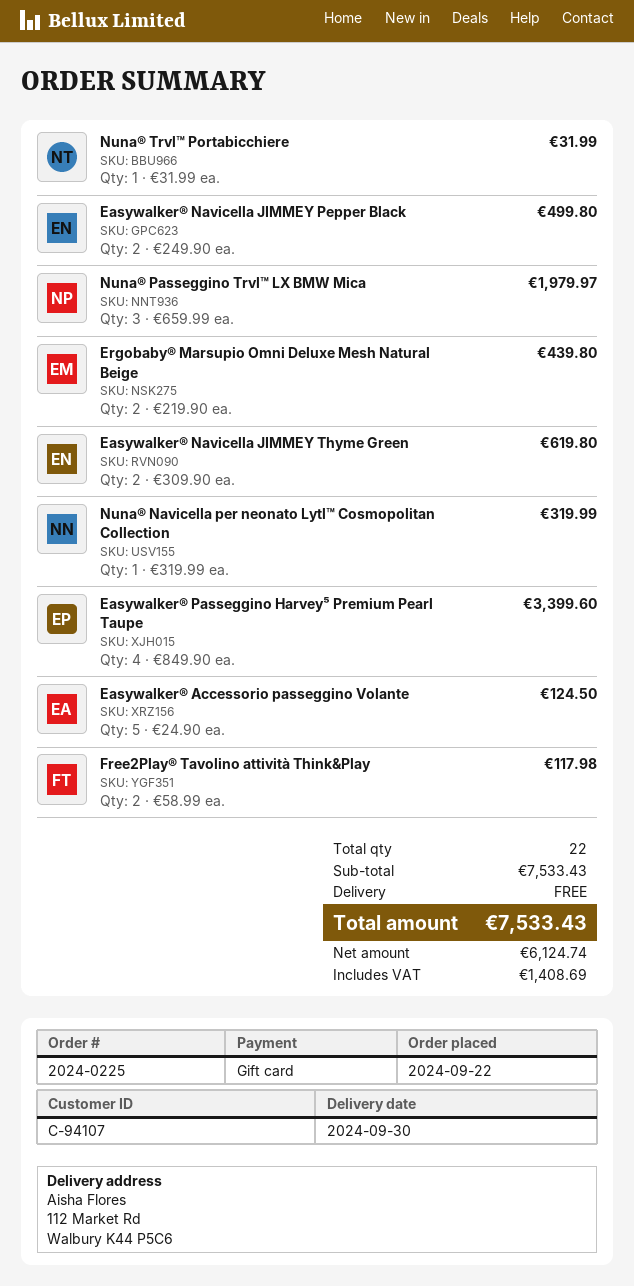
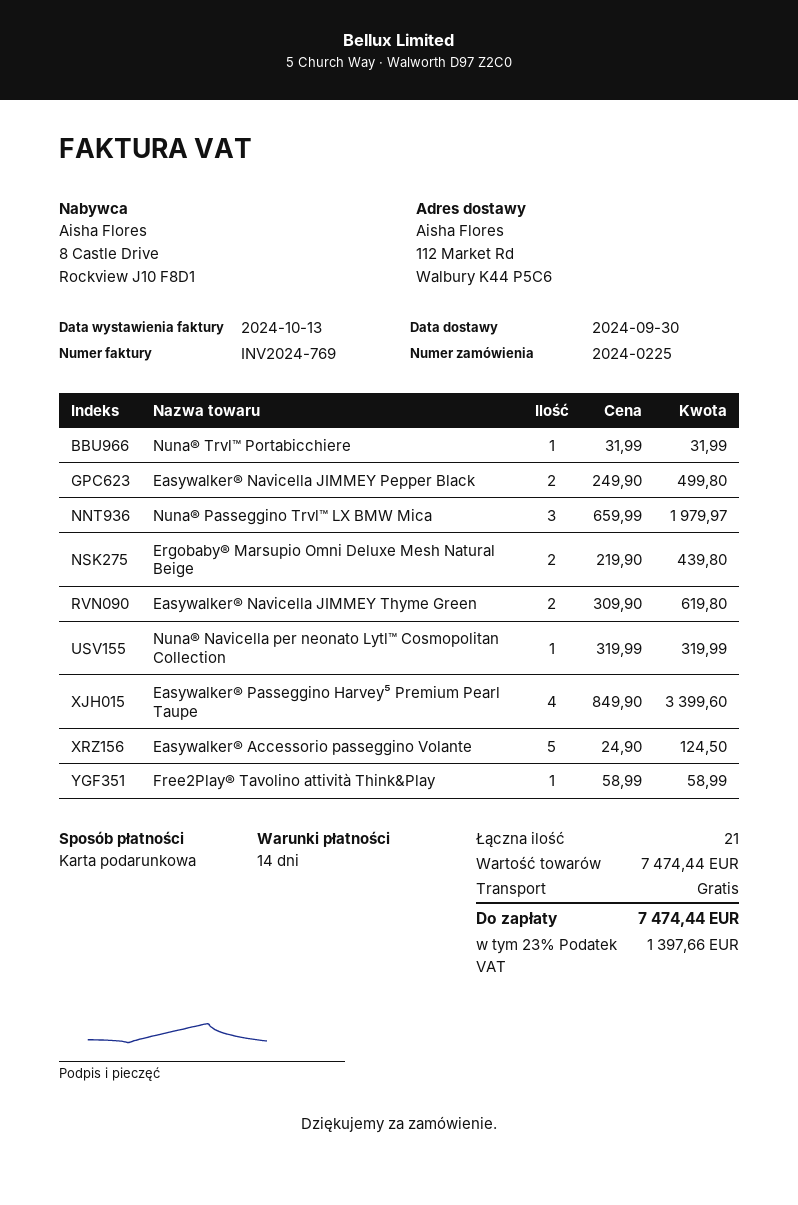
Free2Play® Tavolino attività Think&Play: 2 x 58.99 = 117.98 -> 1 x 58.99 = 58.99
total quantity: 22 -> 21
subtotal: 7533.43 -> 7474.44
tax: 1408.69 -> 1397.66
total: 7533.43 -> 7474.44

